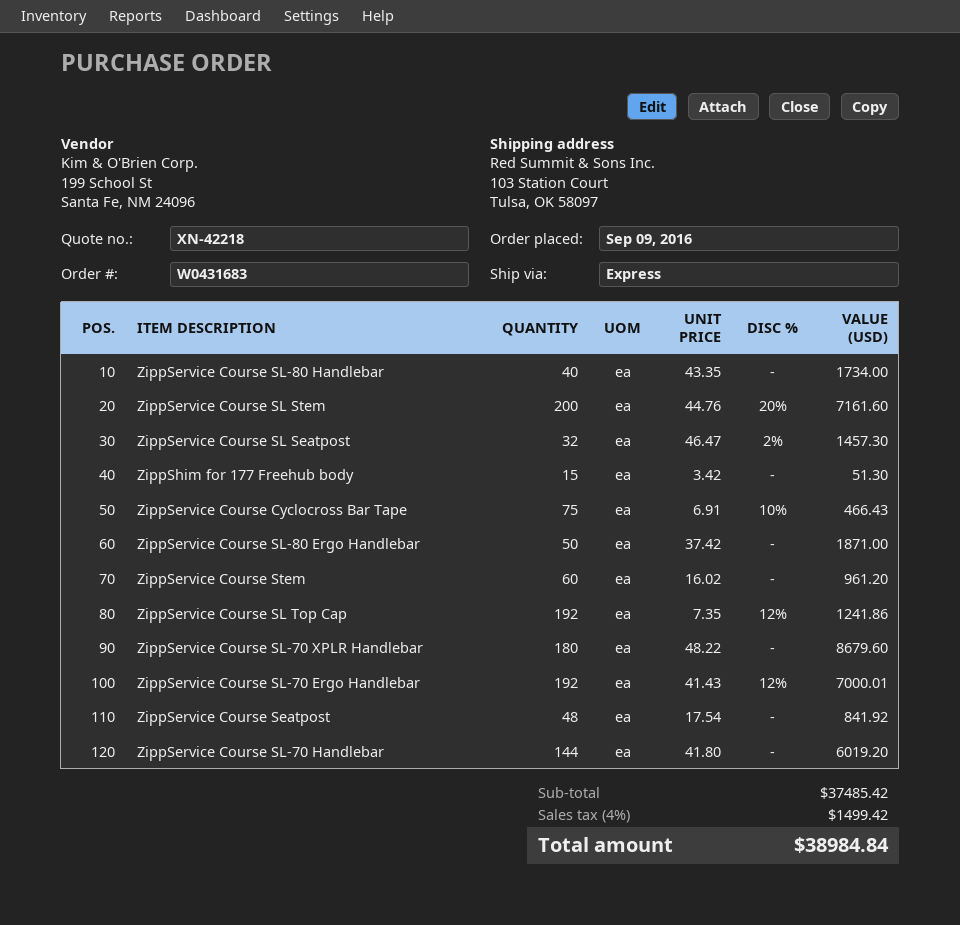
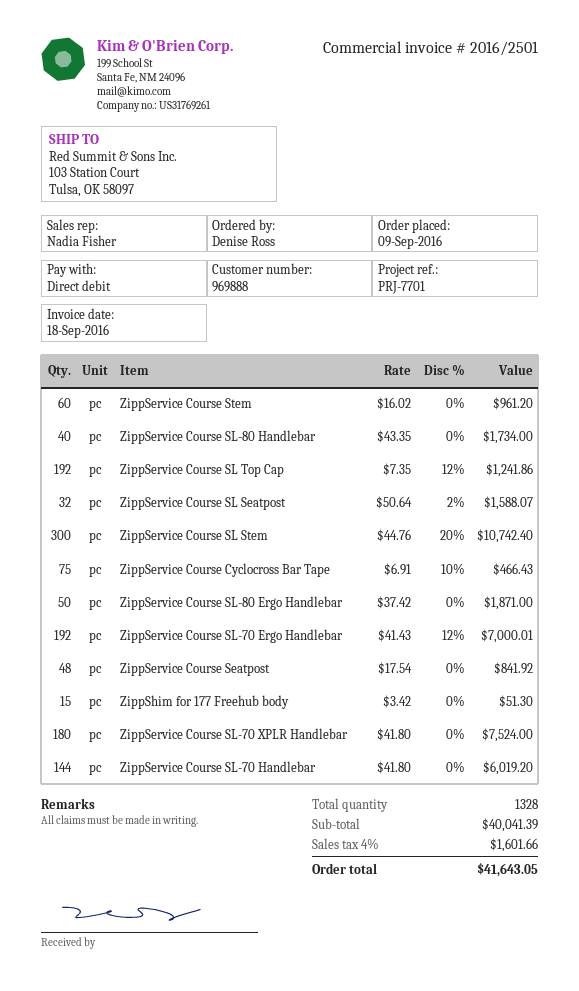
ZippService Course SL Stem: 200 x 44.76 - 20% = 7161.60 -> 300 x 44.76 - 20% = 10742.40
ZippService Course SL Seatpost: 32 x 46.47 - 2% = 1457.30 -> 32 x 50.64 - 2% = 1588.07
ZippService Course SL-70 XPLR Handlebar: 180 x 48.22 = 8679.60 -> 180 x 41.80 = 7524.00
subtotal: 37485.42 -> 40041.39
tax: 4% = 1499.42 -> 4% = 1601.66
total: 38984.84 -> 41643.05

